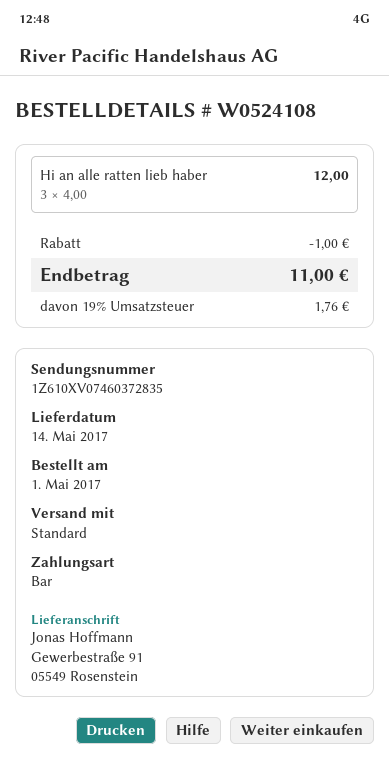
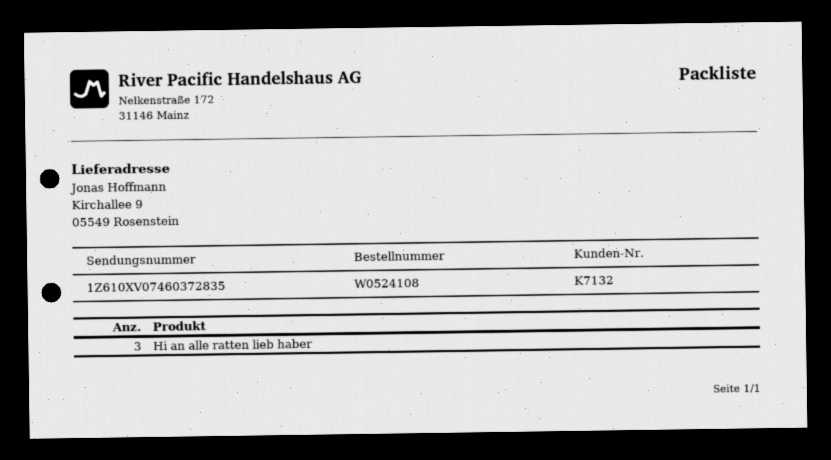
ship to: Gewerbestraße 91, 05549 Rosenstein -> Kirchallee 9, 05549 Rosenstein

